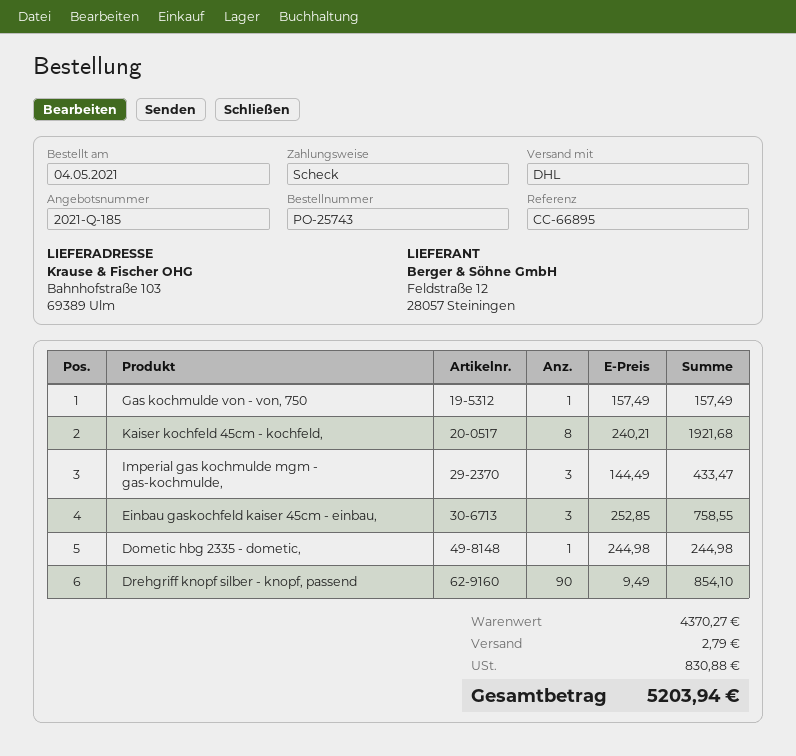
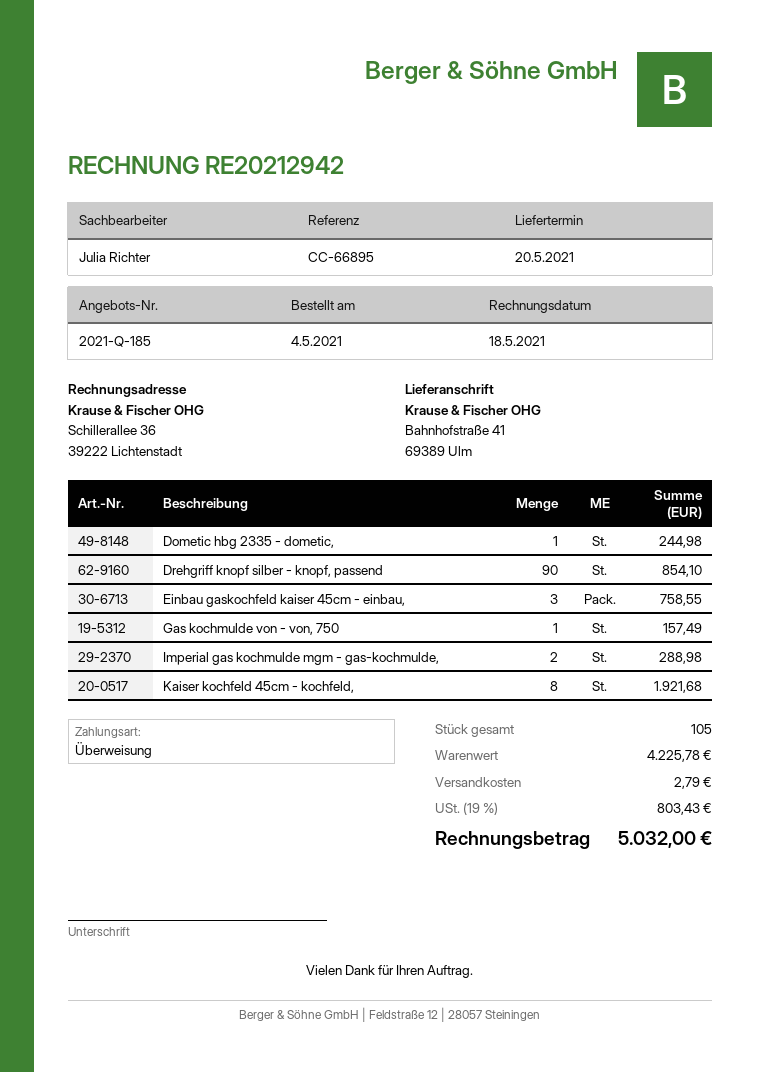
payment method: cheque -> bank transfer
ship to: Bahnhofstraße 103, 69389 Ulm -> Bahnhofstraße 41, 69389 Ulm
Imperial gas kochmulde mgm - gas-kochmulde,: 3 for 433.47 -> 2 for 288.98
subtotal: 4370.27 -> 4225.78
tax: 830.88 -> 803.43
total: 5203.94 -> 5032.00

